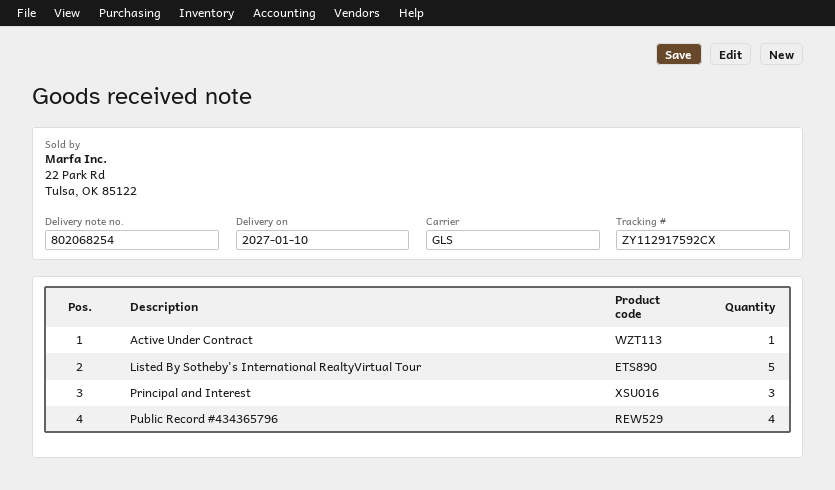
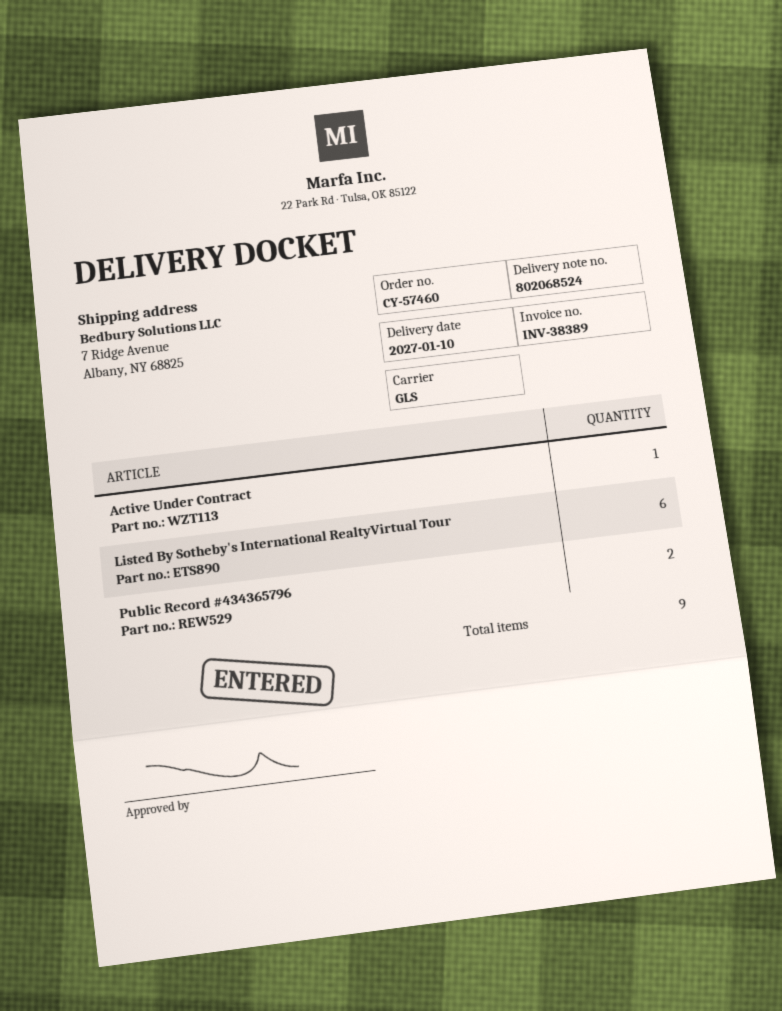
delivery note number: 802068254 -> 802068524
Listed By Sotheby's International RealtyVirtual Tour: 5 -> 6
Principal and Interest: 3 -> none
Public Record #434365796: 4 -> 2

